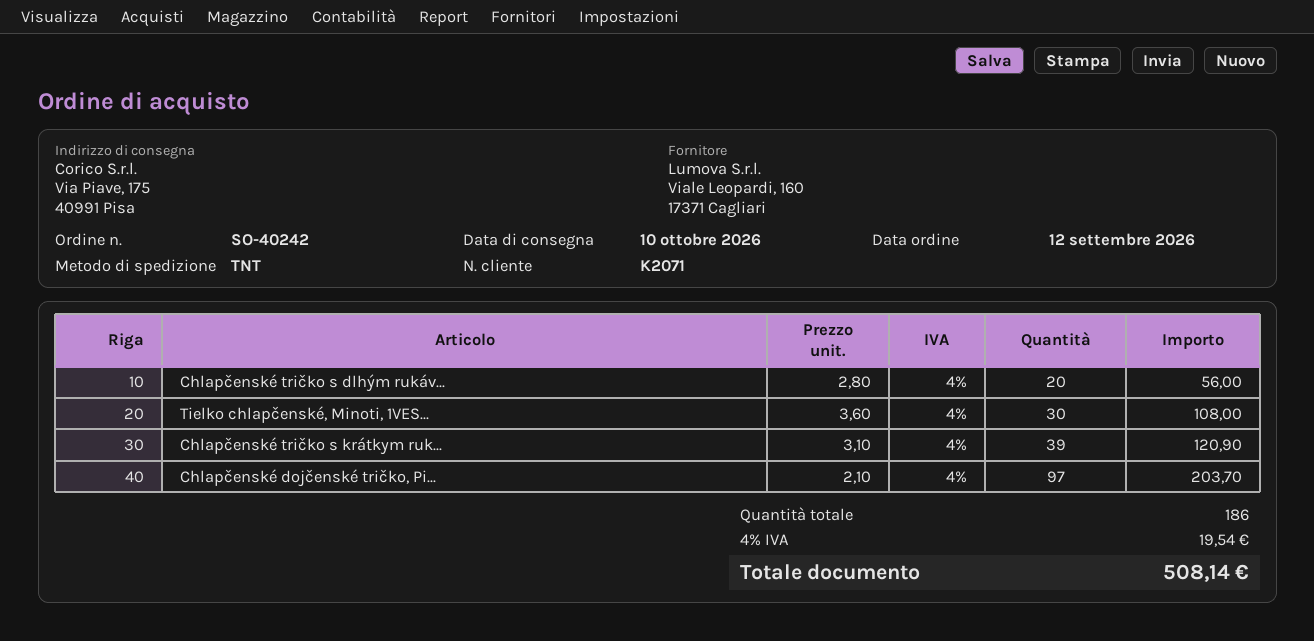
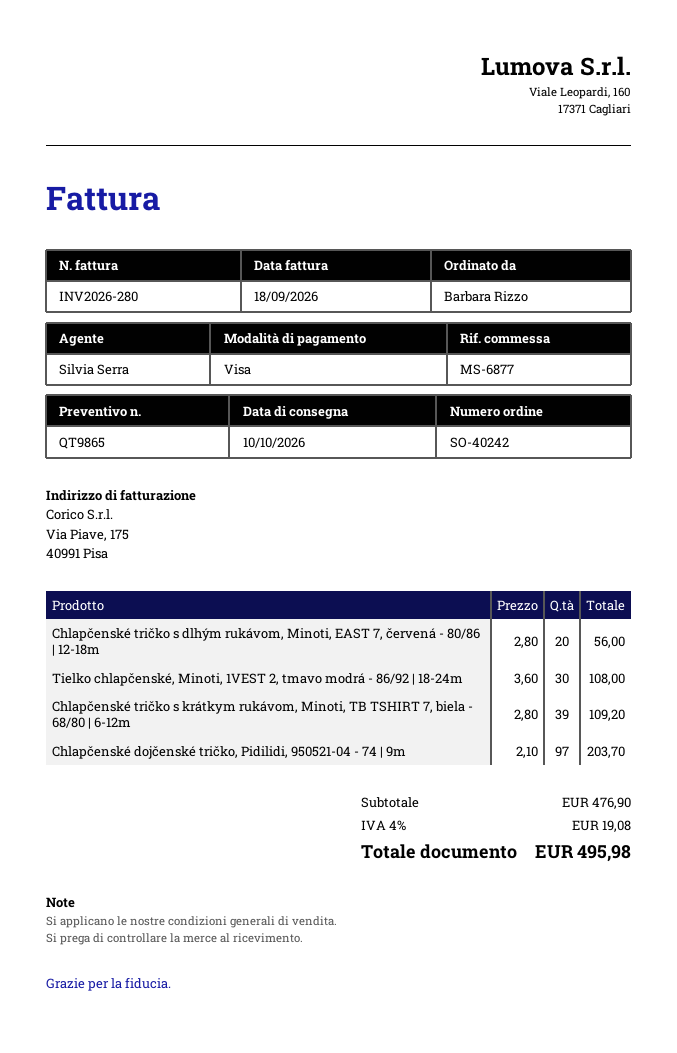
Chlapčenské tričko s krátkym ruk...: 39 x 3.10 = 120.90 -> 39 x 2.80 = 109.20
tax: 4% = 19.54 -> 4% = 19.08
total: 508.14 -> 495.98

